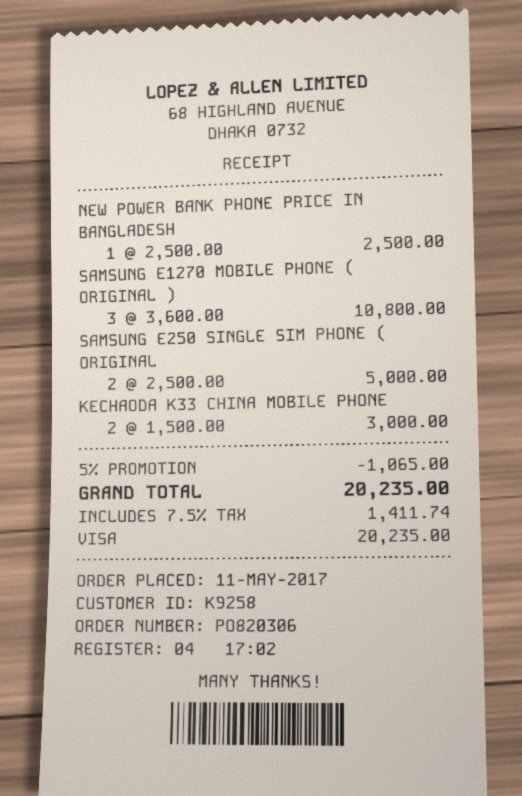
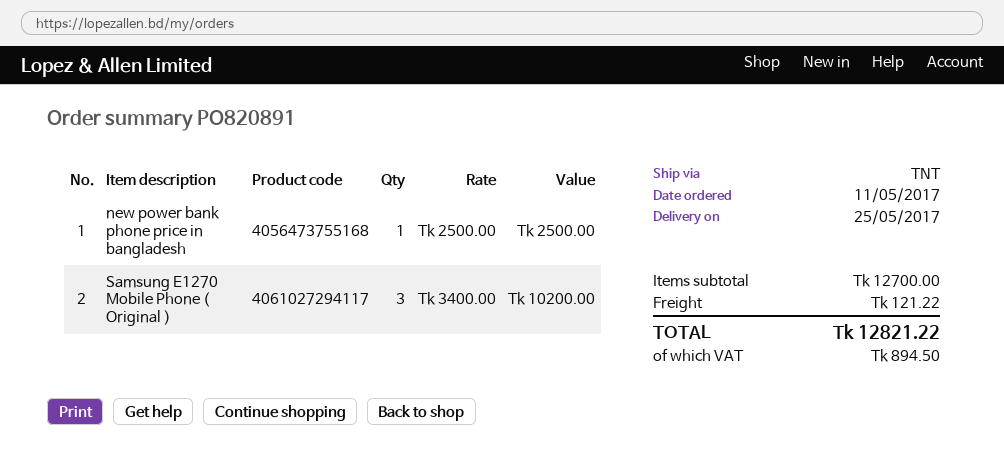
order number: PO820306 -> PO820891
SAMSUNG E1270 MOBILE PHONE ( ORIGINAL ): 3 x 3600.00 = 10800.00 -> 3 x 3400.00 = 10200.00
SAMSUNG E250 SINGLE SIM PHONE ( ORIGINAL: 2 x 2500.00 = 5000.00 -> none
KECHAODA K33 CHINA MOBILE PHONE: 2 x 1500.00 = 3000.00 -> none
discount: 5% = 1065.00 -> none
shipping: none -> 121.22
tax: 1411.74 -> 894.50
total: 20235.00 -> 12821.22

